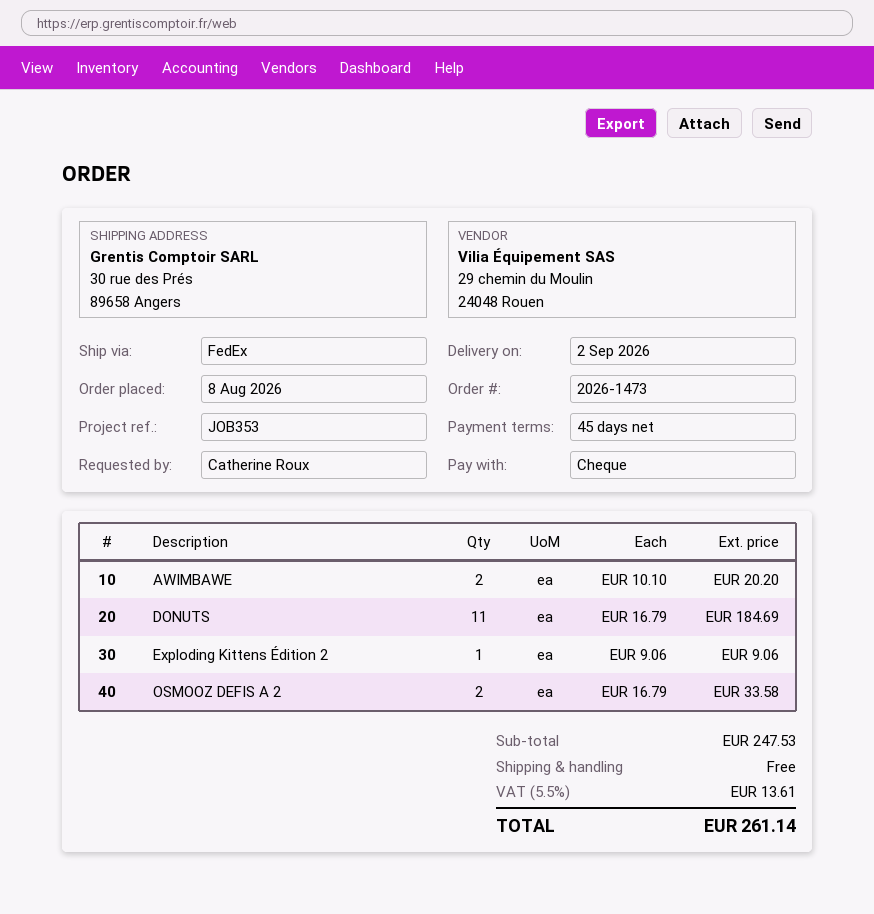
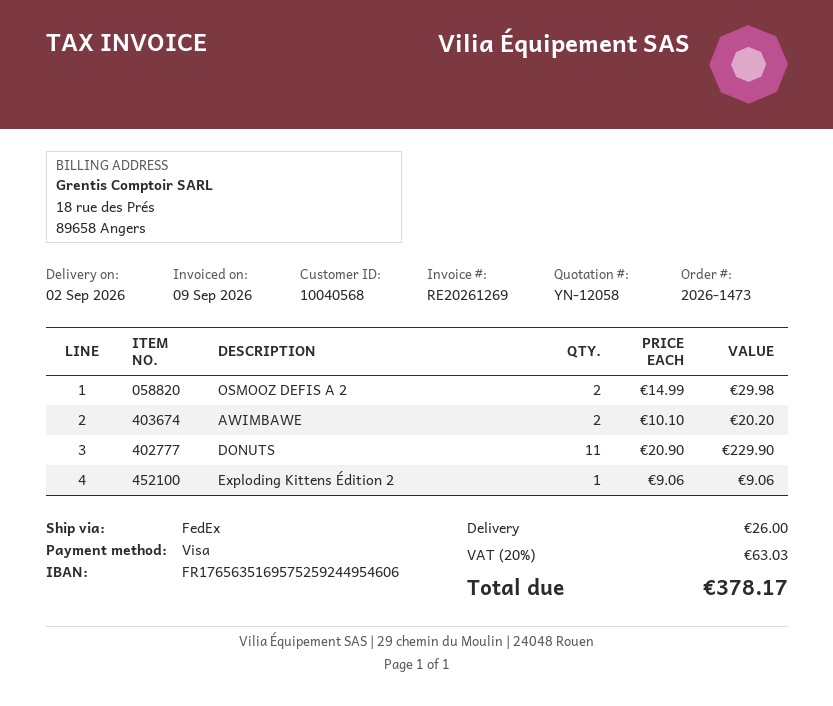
payment method: cheque -> Visa
DONUTS: 11 x 16.79 = 184.69 -> 11 x 20.90 = 229.90
OSMOOZ DEFIS A 2: 2 x 16.79 = 33.58 -> 2 x 14.99 = 29.98
shipping: 0.00 -> 26.00
tax: 5.5% = 13.61 -> 20% = 63.03
total: 261.14 -> 378.17

